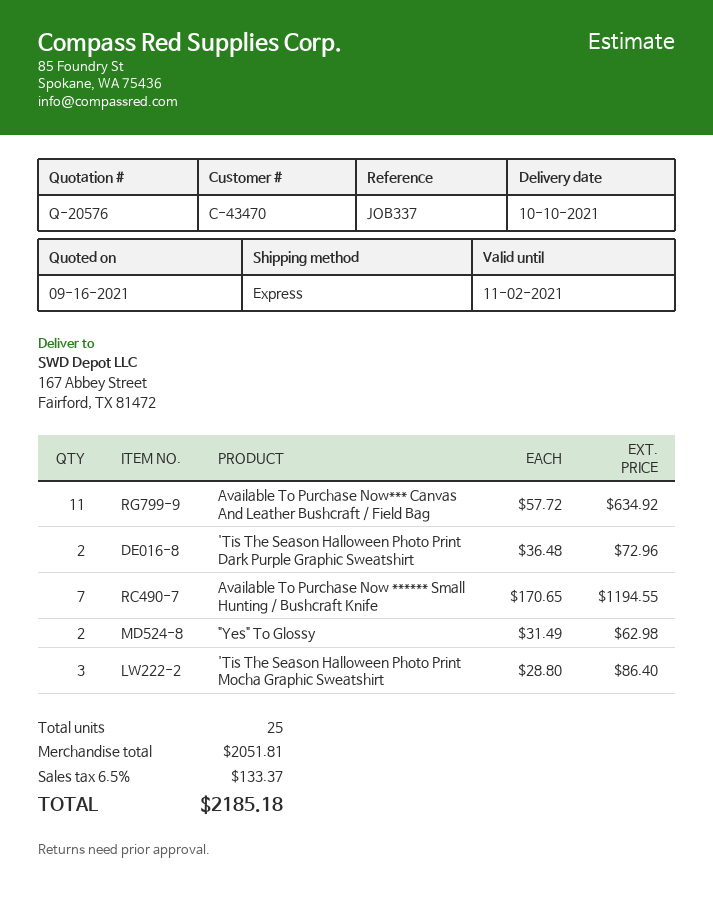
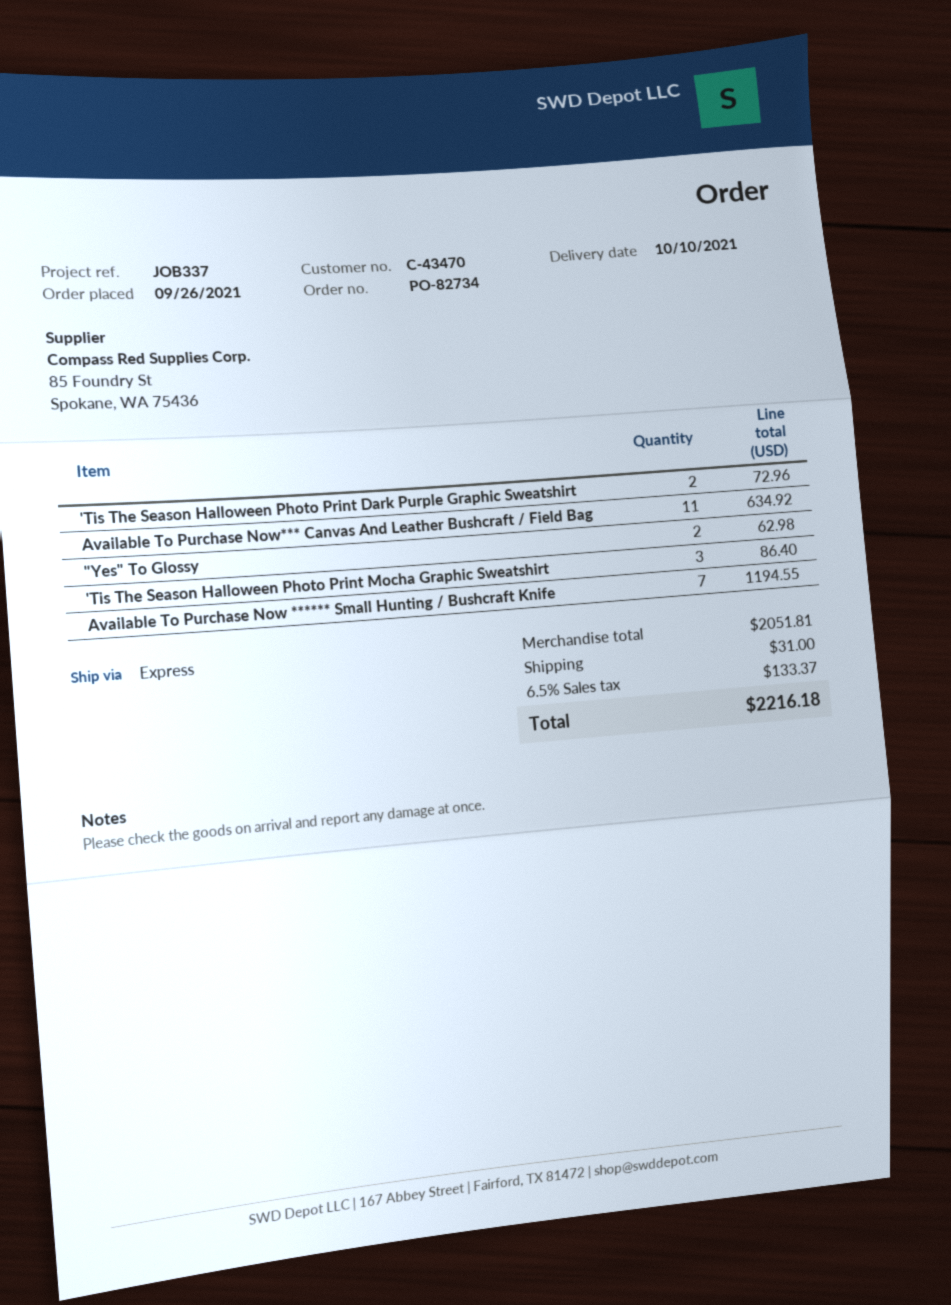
shipping: none -> 31.00
total: 2185.18 -> 2216.18

